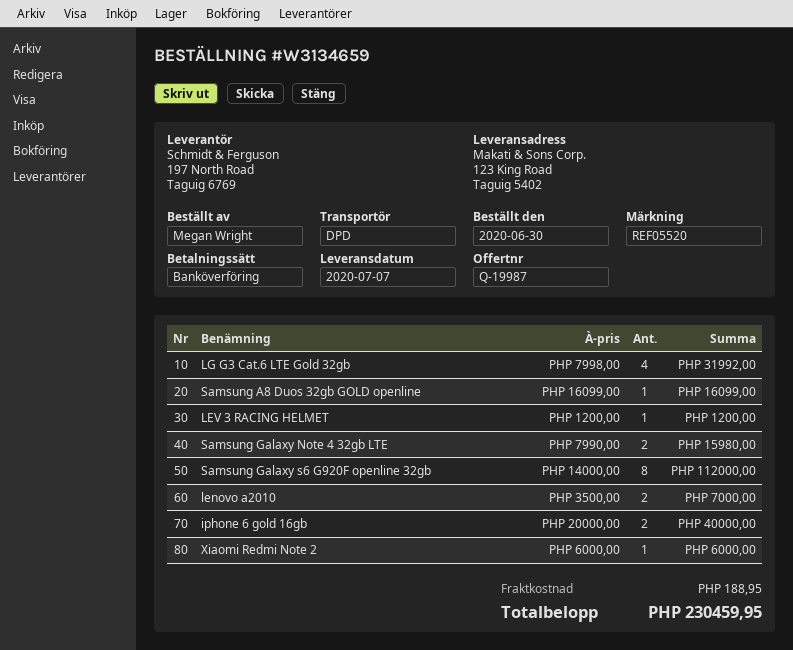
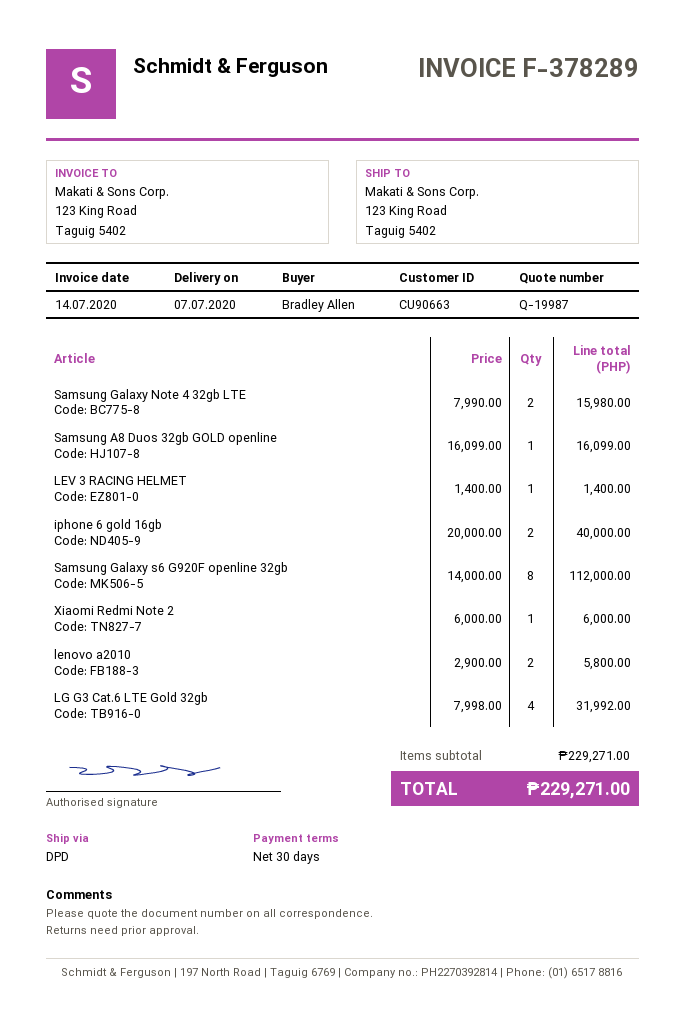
ordered by: Megan Wright -> Bradley Allen
LEV 3 RACING HELMET: 1 x 1200.00 = 1200.00 -> 1 x 1400.00 = 1400.00
lenovo a2010: 2 x 3500.00 = 7000.00 -> 2 x 2900.00 = 5800.00
shipping: 188.95 -> none
total: 230459.95 -> 229271.00

